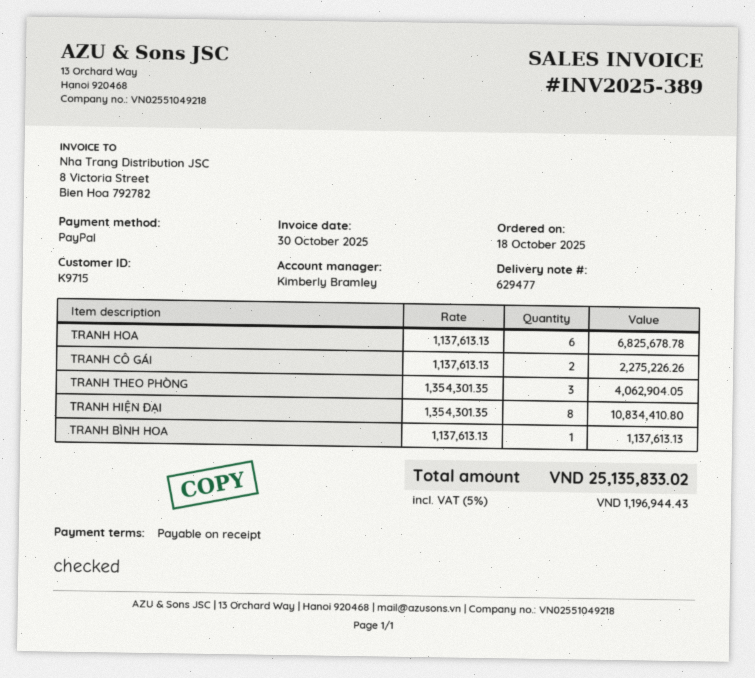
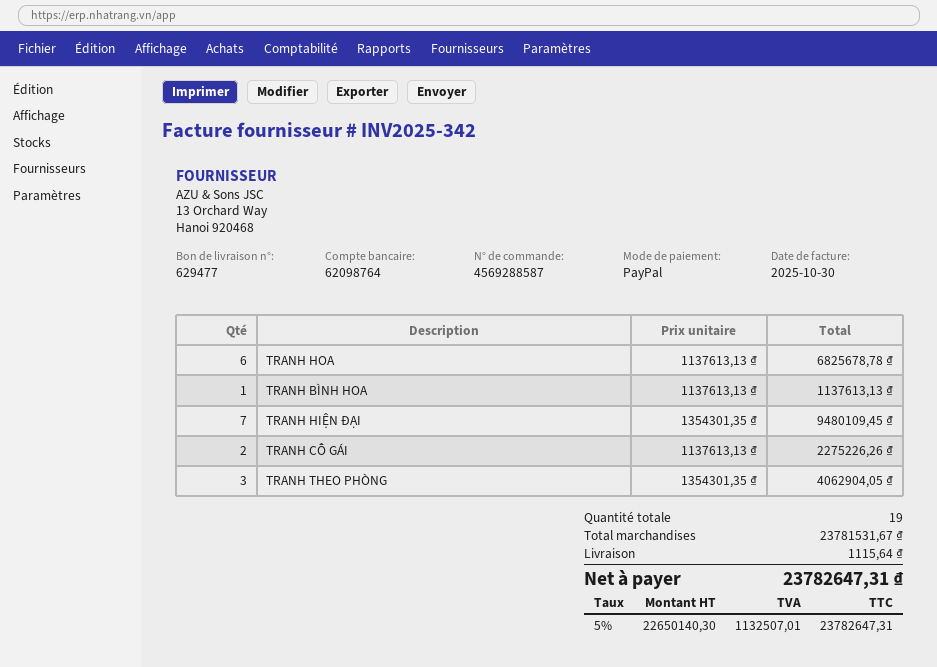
invoice number: INV2025-389 -> INV2025-342
TRANH HIỆN ĐẠI: 8 x 1354301.35 = 10834410.80 -> 7 x 1354301.35 = 9480109.45
shipping: none -> 1115.64
tax: 5% = 1196944.43 -> 5% = 1132507.01
total: 25135833.02 -> 23782647.31

